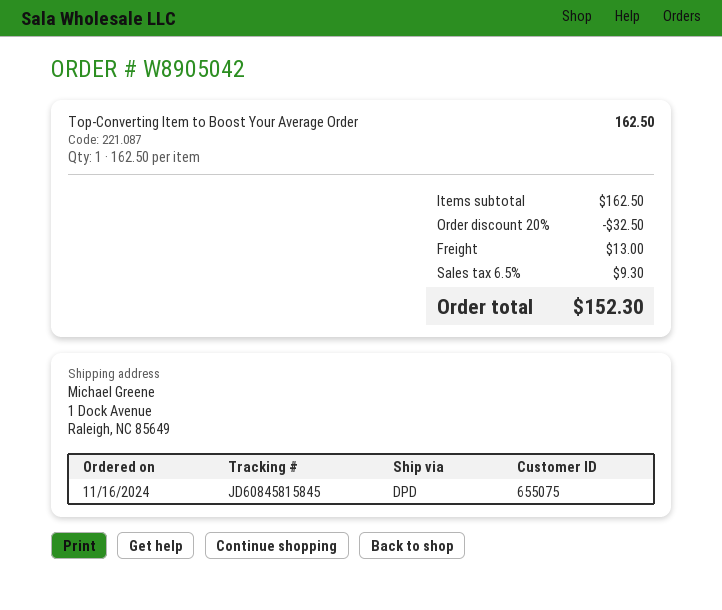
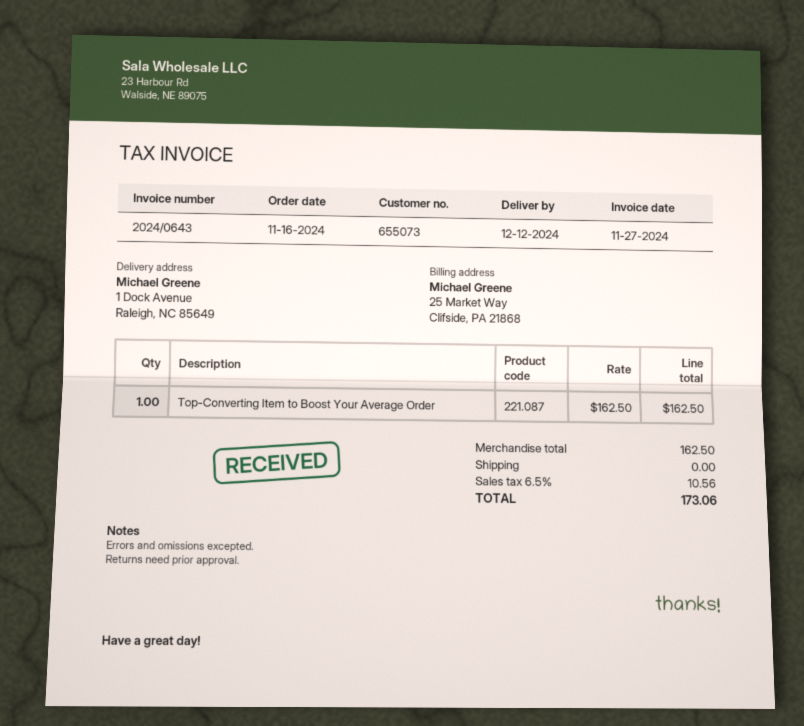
customer number: 655075 -> 655073
discount: 20% = 32.50 -> none
shipping: 13.00 -> 0.00
tax: 6.5% = 9.30 -> 6.5% = 10.56
total: 152.30 -> 173.06

